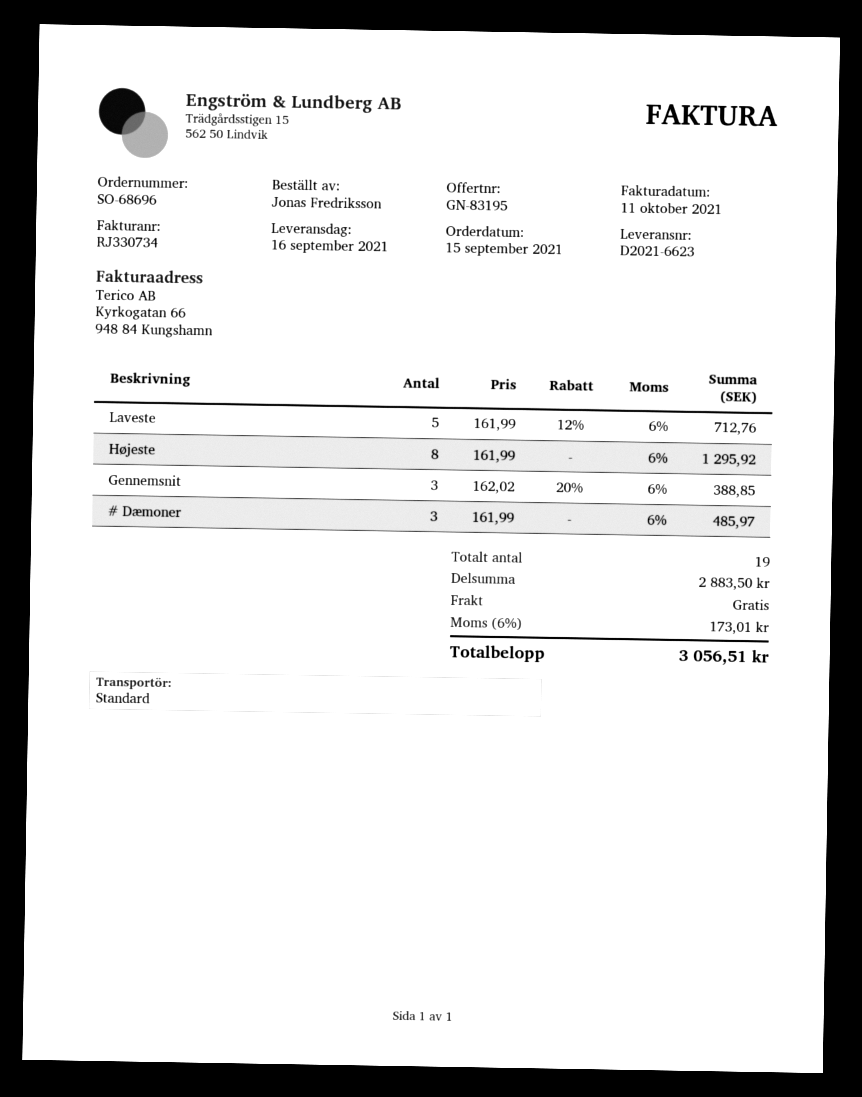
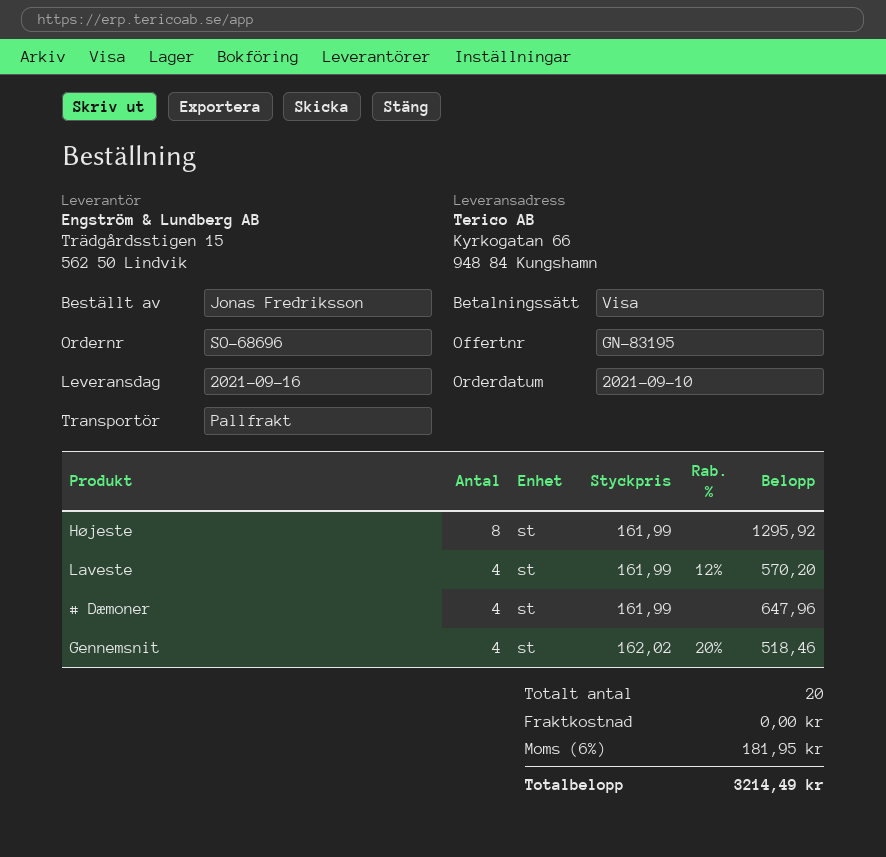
order date: 2021-09-15 -> 2021-09-10
shipping method: standard -> pallet freight
Laveste: 5 x 161.99 - 12% = 712.76 -> 4 x 161.99 - 12% = 570.20
Gennemsnit: 3 x 162.02 - 20% = 388.85 -> 4 x 162.02 - 20% = 518.46
# Dæmoner: 3 x 161.99 = 485.97 -> 4 x 161.99 = 647.96
total quantity: 19 -> 20
tax: 6% = 173.01 -> 6% = 181.95
total: 3056.51 -> 3214.49

